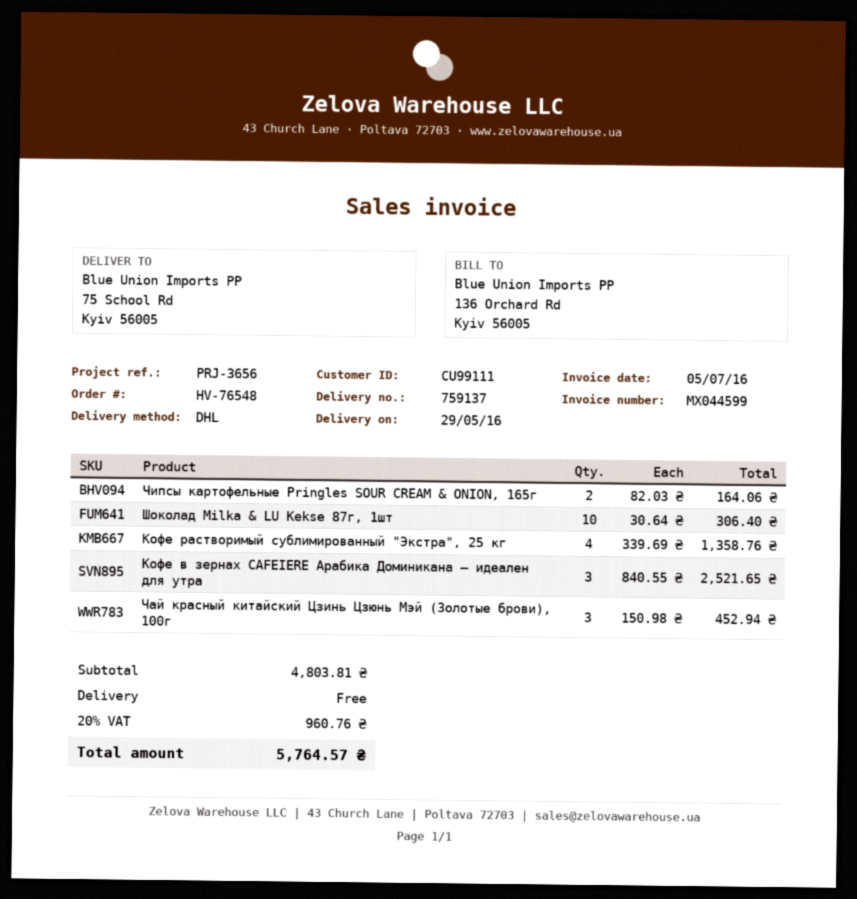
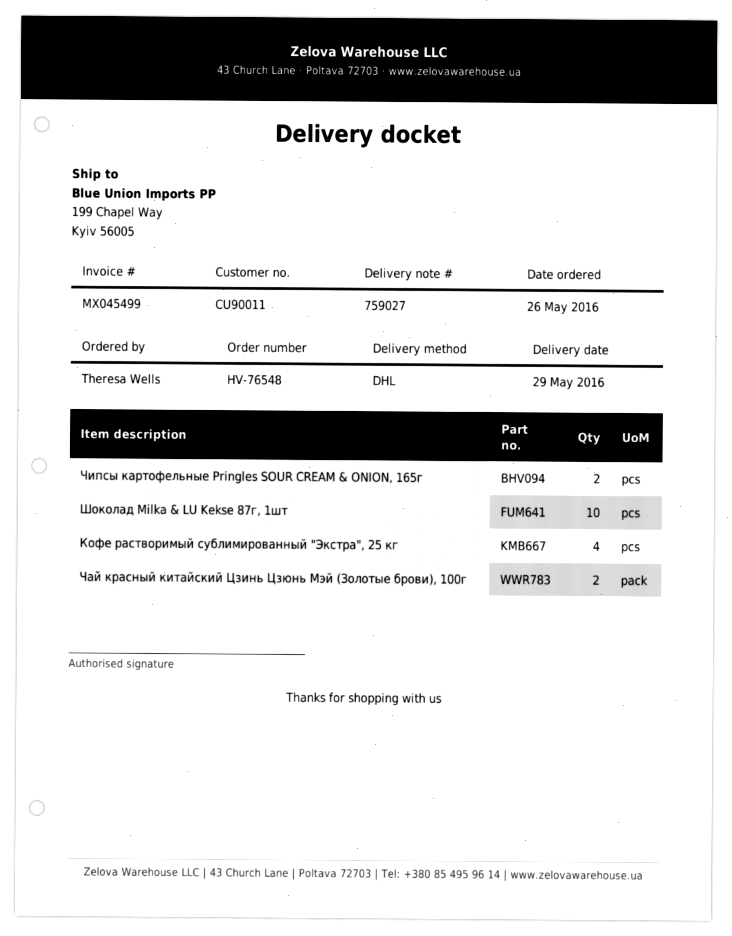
delivery note number: 759137 -> 759027
invoice number: MX044599 -> MX045499
customer number: CU99111 -> CU90011
ship to: 75 School Rd, Kyiv 56005 -> 199 Chapel Way, Kyiv 56005
Кофе в зернах CAFEIERE Арабика Доминикана – идеален для утра: 3 -> none
Чай красный китайский Цзинь Цзюнь Мэй (Золотые брови), 100г: 3 -> 2

